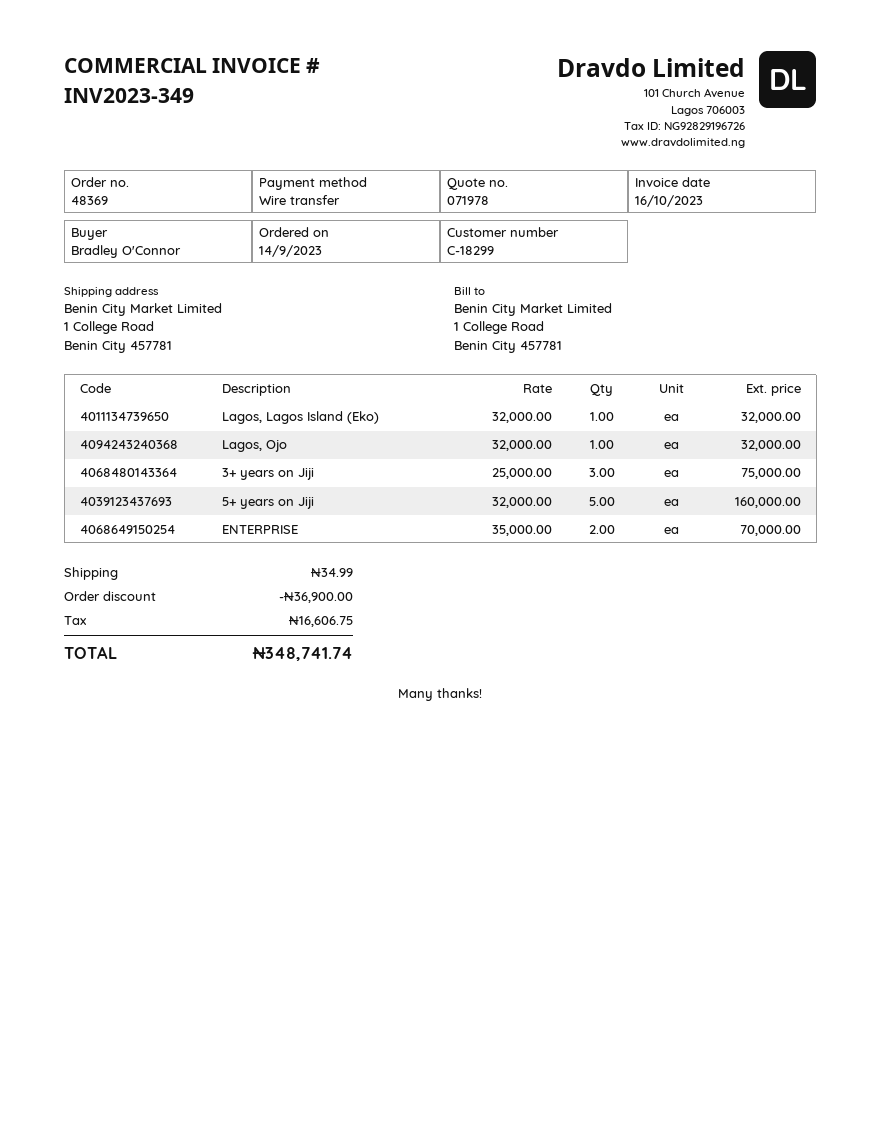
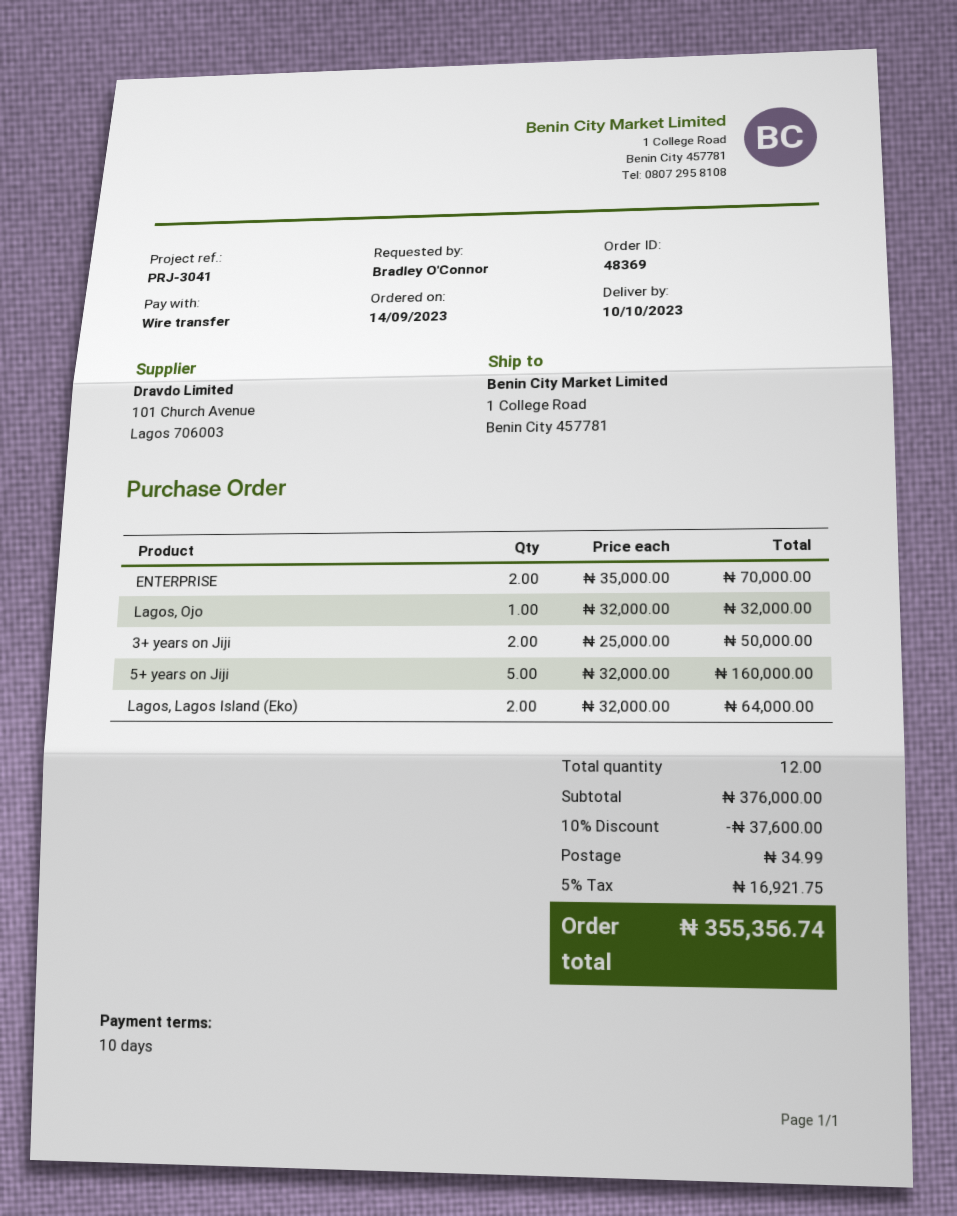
Lagos, Lagos Island (Eko): 1 x 32000.00 = 32000.00 -> 2 x 32000.00 = 64000.00
3+ years on Jiji: 3 x 25000.00 = 75000.00 -> 2 x 25000.00 = 50000.00
discount: 36900.00 -> 37600.00
tax: 16606.75 -> 16921.75
total: 348741.74 -> 355356.74

